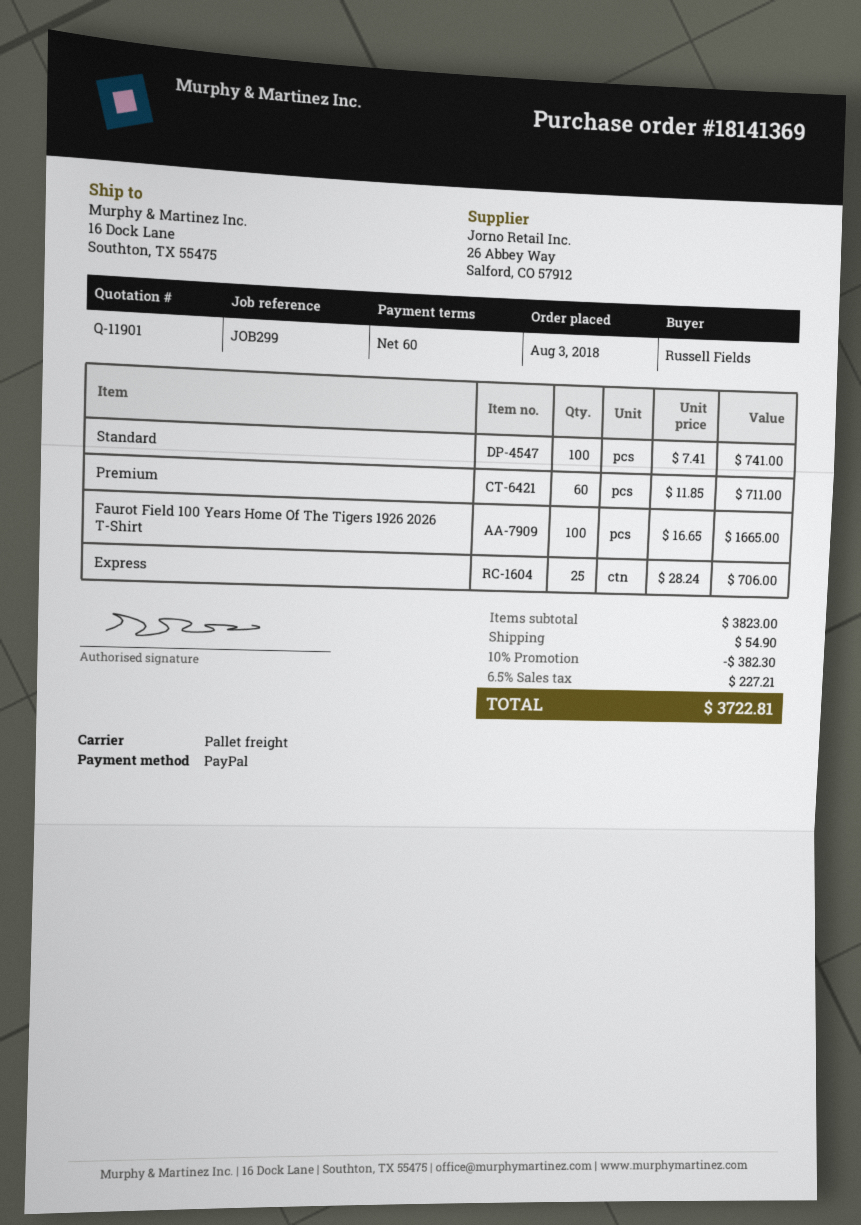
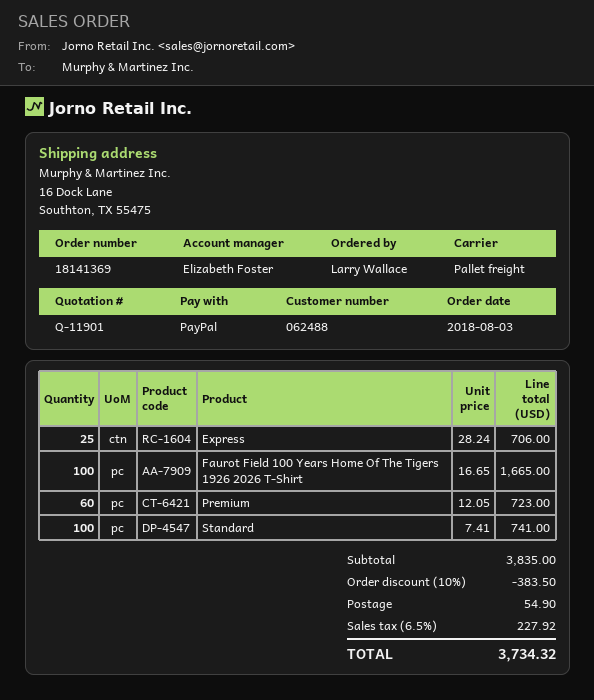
ordered by: Russell Fields -> Larry Wallace
Premium: 60 x 11.85 = 711.00 -> 60 x 12.05 = 723.00
subtotal: 3823.00 -> 3835.00
discount: 10% = 382.30 -> 10% = 383.50
tax: 6.5% = 227.21 -> 6.5% = 227.92
total: 3722.81 -> 3734.32

